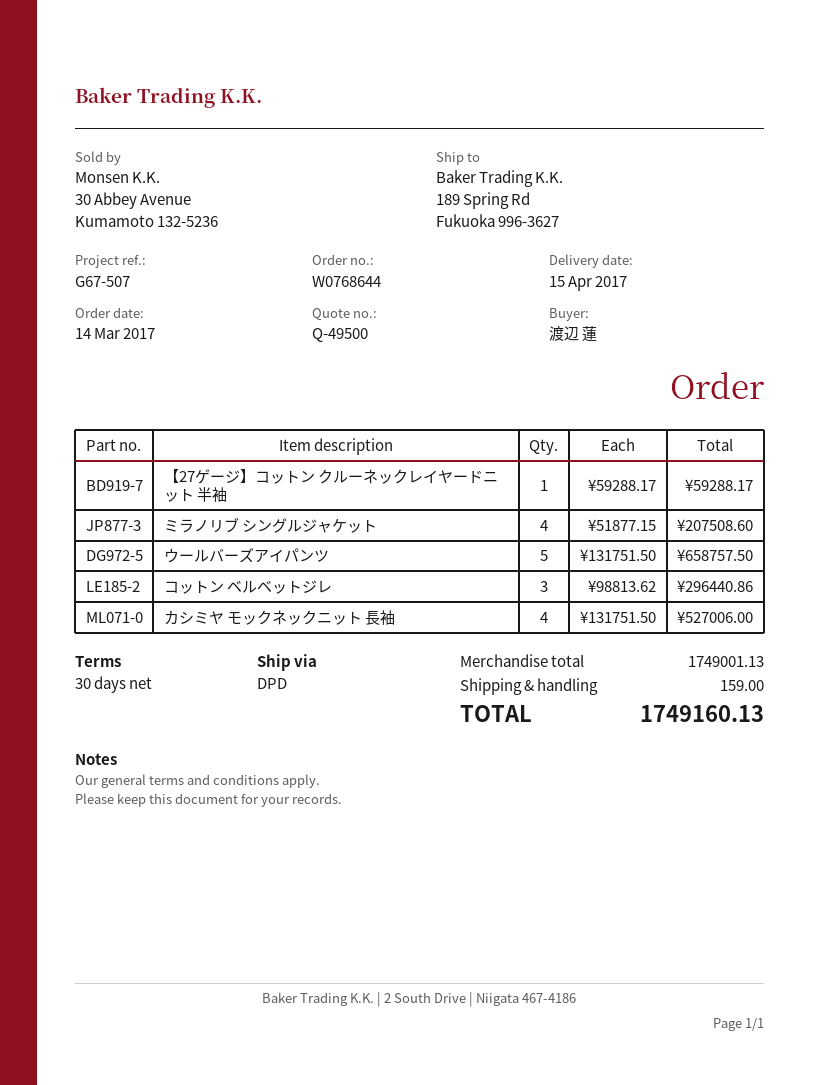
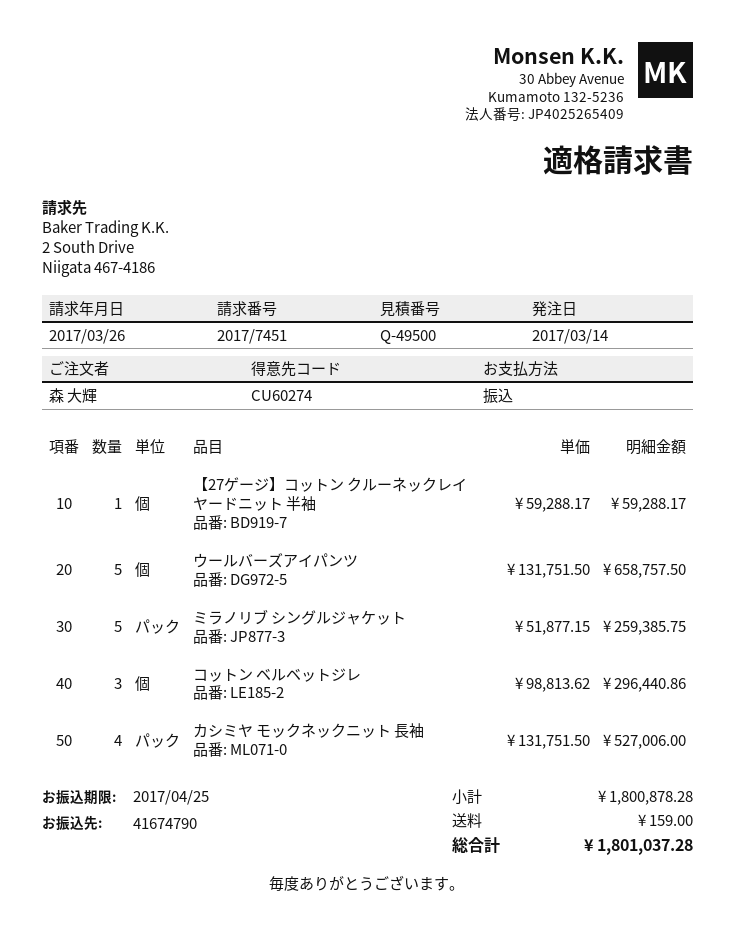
ordered by: 渡辺 蓮 -> 森 大輝
ミラノリブ シングルジャケット: 4 x 51877.15 = 207508.60 -> 5 x 51877.15 = 259385.75
subtotal: 1749001.13 -> 1800878.28
total: 1749160.13 -> 1801037.28

